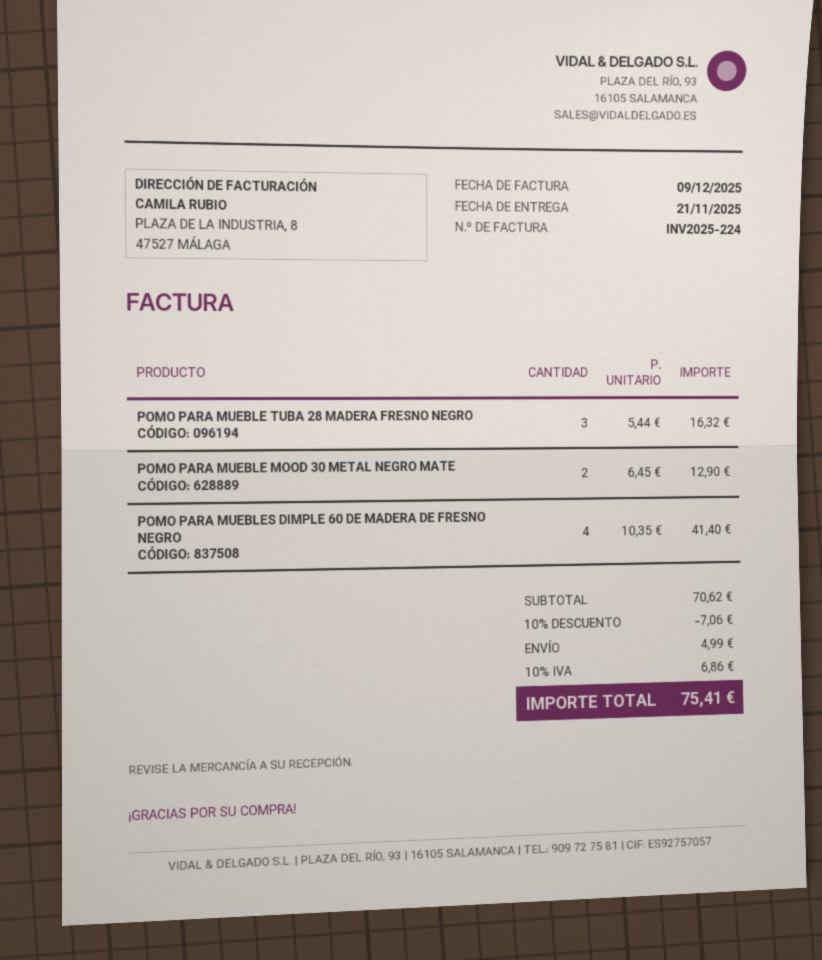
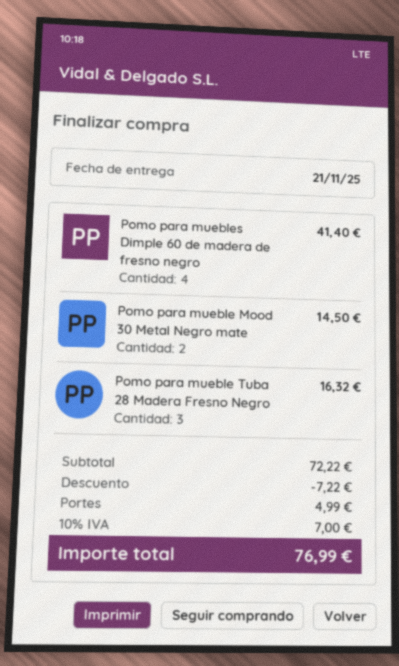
POMO PARA MUEBLE MOOD 30 METAL NEGRO MATE: 2 for 12.90 -> 2 for 14.50
subtotal: 70.62 -> 72.22
discount: 7.06 -> 7.22
tax: 10% = 6.86 -> 10% = 7.00
total: 75.41 -> 76.99

